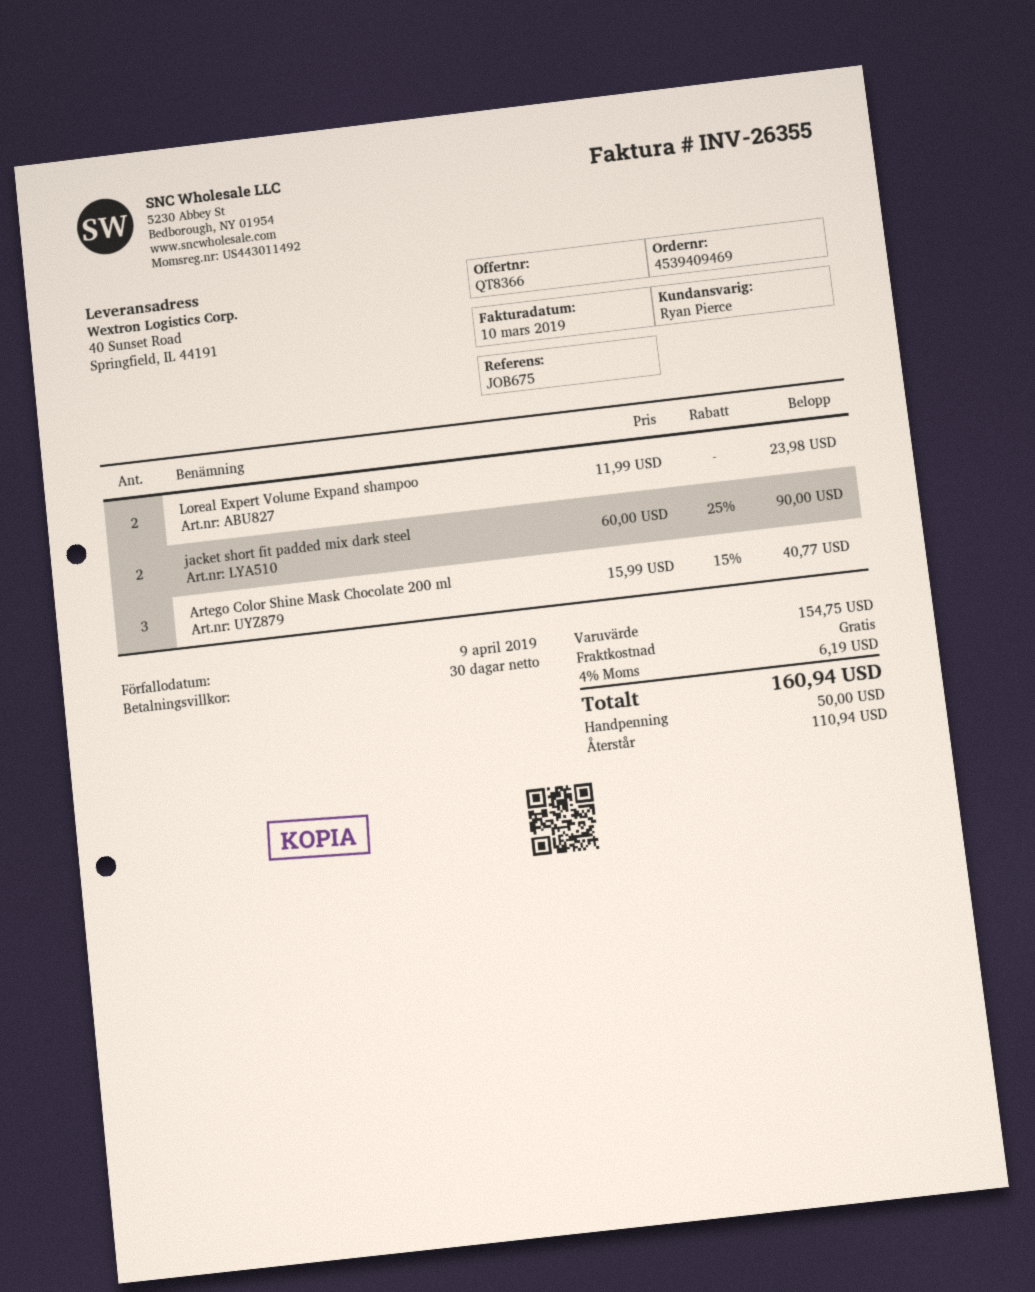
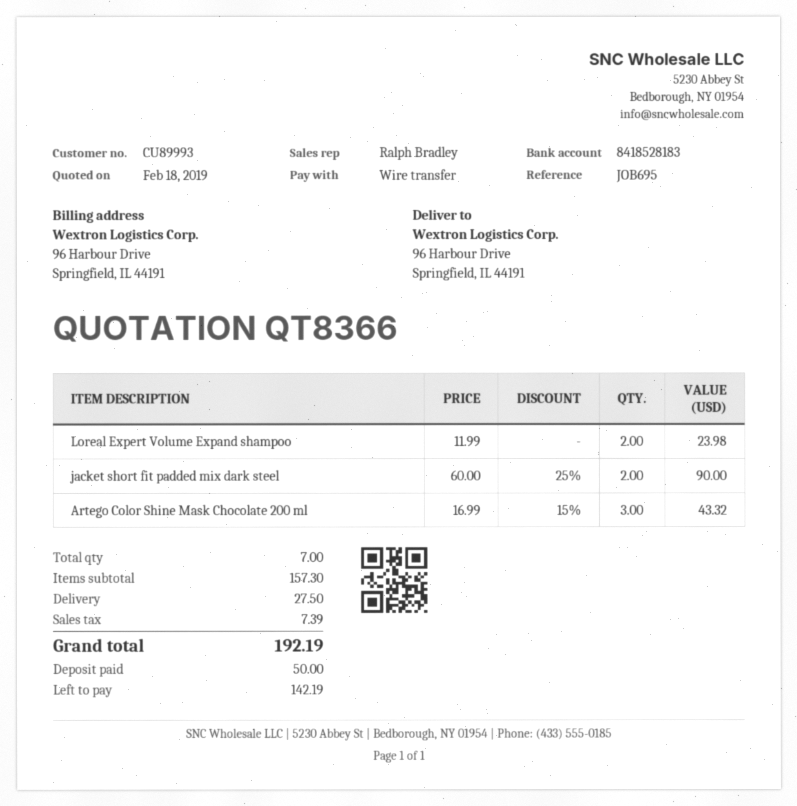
reference: JOB675 -> JOB695
sales rep: Ryan Pierce -> Ralph Bradley
ship to: 40 Sunset Road, Springfield, IL 44191 -> 96 Harbour Drive, Springfield, IL 44191
Artego Color Shine Mask Chocolate 200 ml: 3 x 15.99 - 15% = 40.77 -> 3 x 16.99 - 15% = 43.32
subtotal: 154.75 -> 157.30
shipping: 0.00 -> 27.50
tax: 6.19 -> 7.39
total: 160.94 -> 192.19
balance: 110.94 -> 142.19

